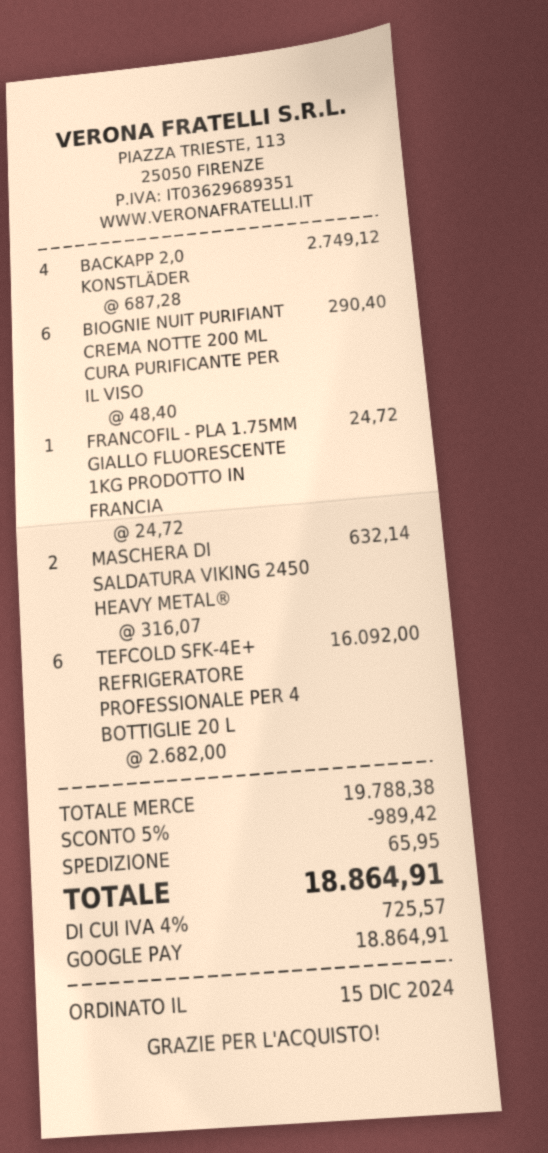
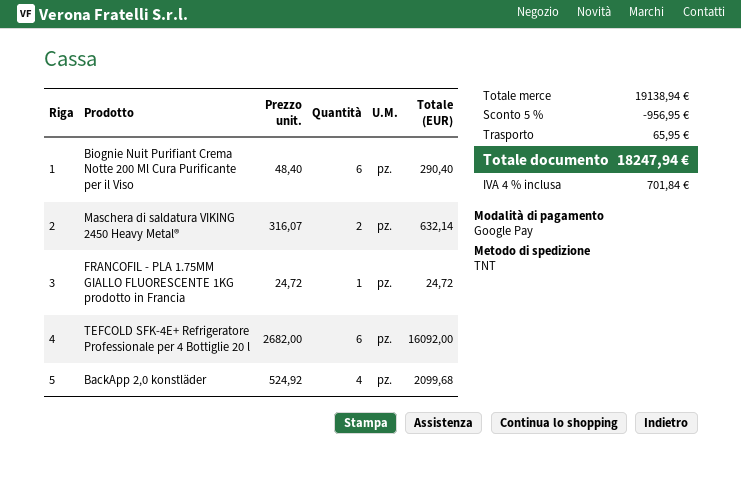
BACKAPP 2,0 KONSTLÄDER: 4 x 687.28 = 2749.12 -> 4 x 524.92 = 2099.68
subtotal: 19788.38 -> 19138.94
discount: 5% = 989.42 -> 5% = 956.95
tax: 4% = 725.57 -> 4% = 701.84
total: 18864.91 -> 18247.94

